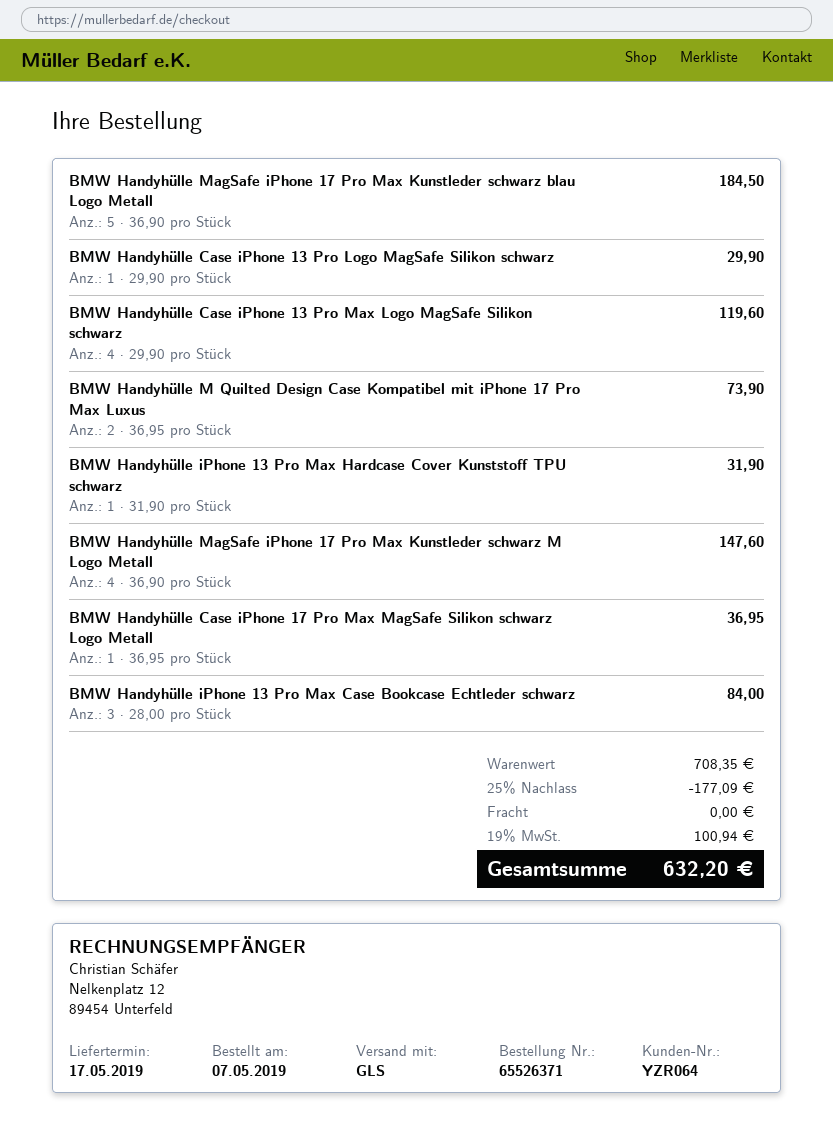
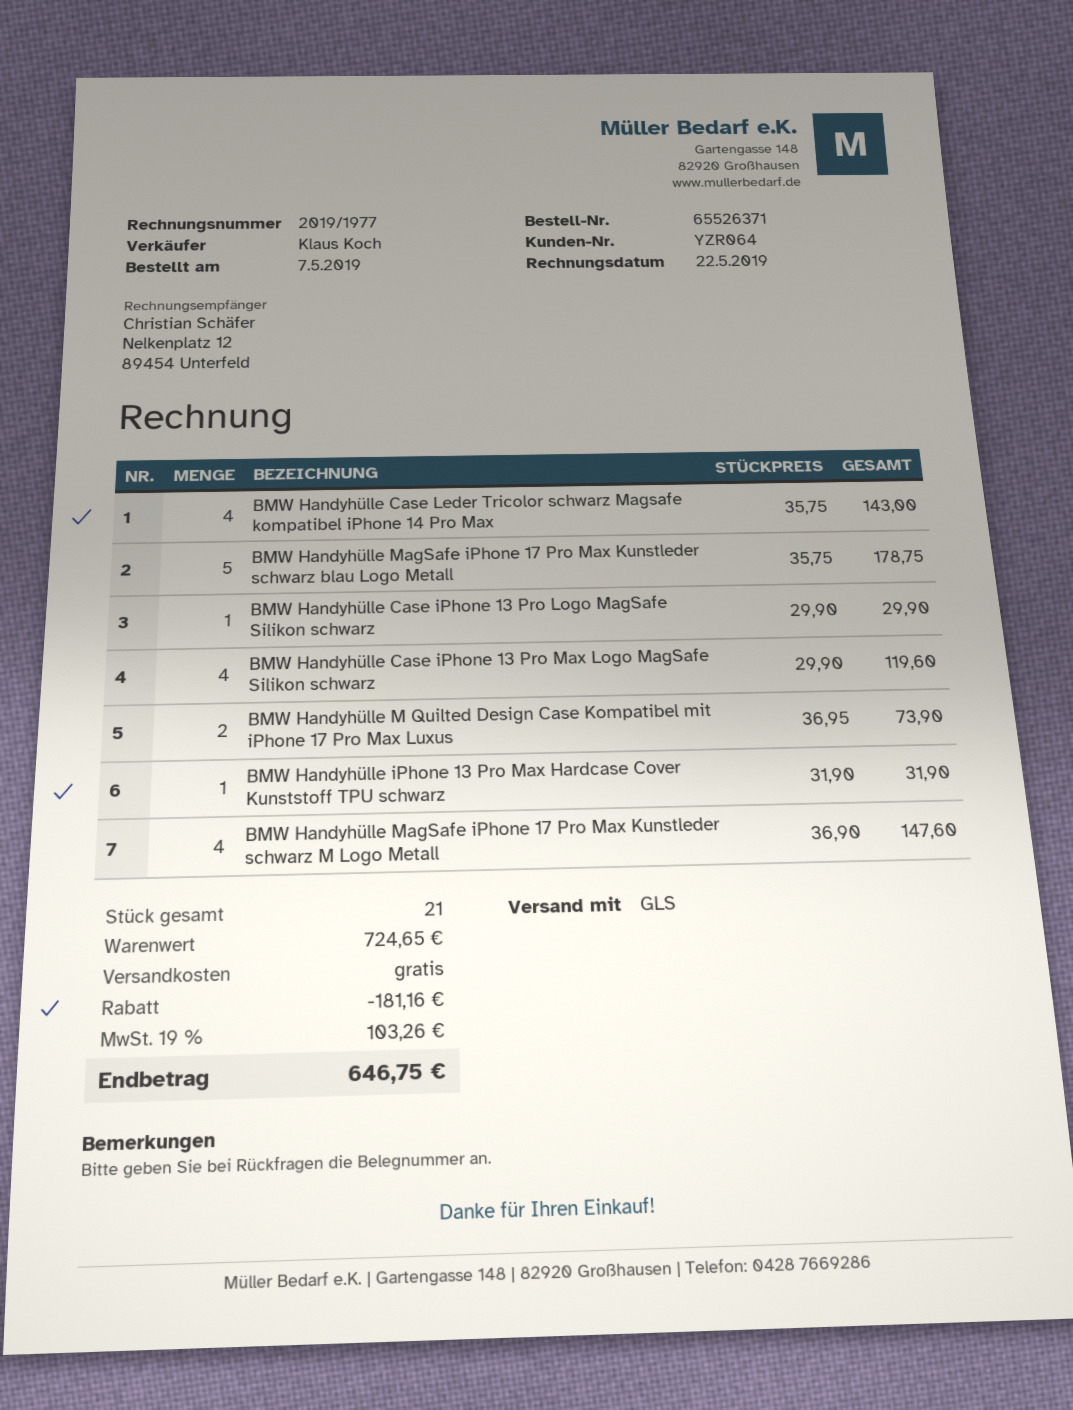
BMW Handyhülle MagSafe iPhone 17 Pro Max Kunstleder schwarz blau Logo Metall: 5 x 36.90 = 184.50 -> 5 x 35.75 = 178.75
BMW Handyhülle Case iPhone 17 Pro Max MagSafe Silikon schwarz Logo Metall: 1 x 36.95 = 36.95 -> none
BMW Handyhülle iPhone 13 Pro Max Case Bookcase Echtleder schwarz: 3 x 28.00 = 84.00 -> none
BMW Handyhülle Case Leder Tricolor schwarz Magsafe kompatibel iPhone 14 Pro Max: none -> 4 x 35.75 = 143.00
subtotal: 708.35 -> 724.65
discount: 177.09 -> 181.16
tax: 19% = 100.94 -> 19% = 103.26
total: 632.20 -> 646.75

